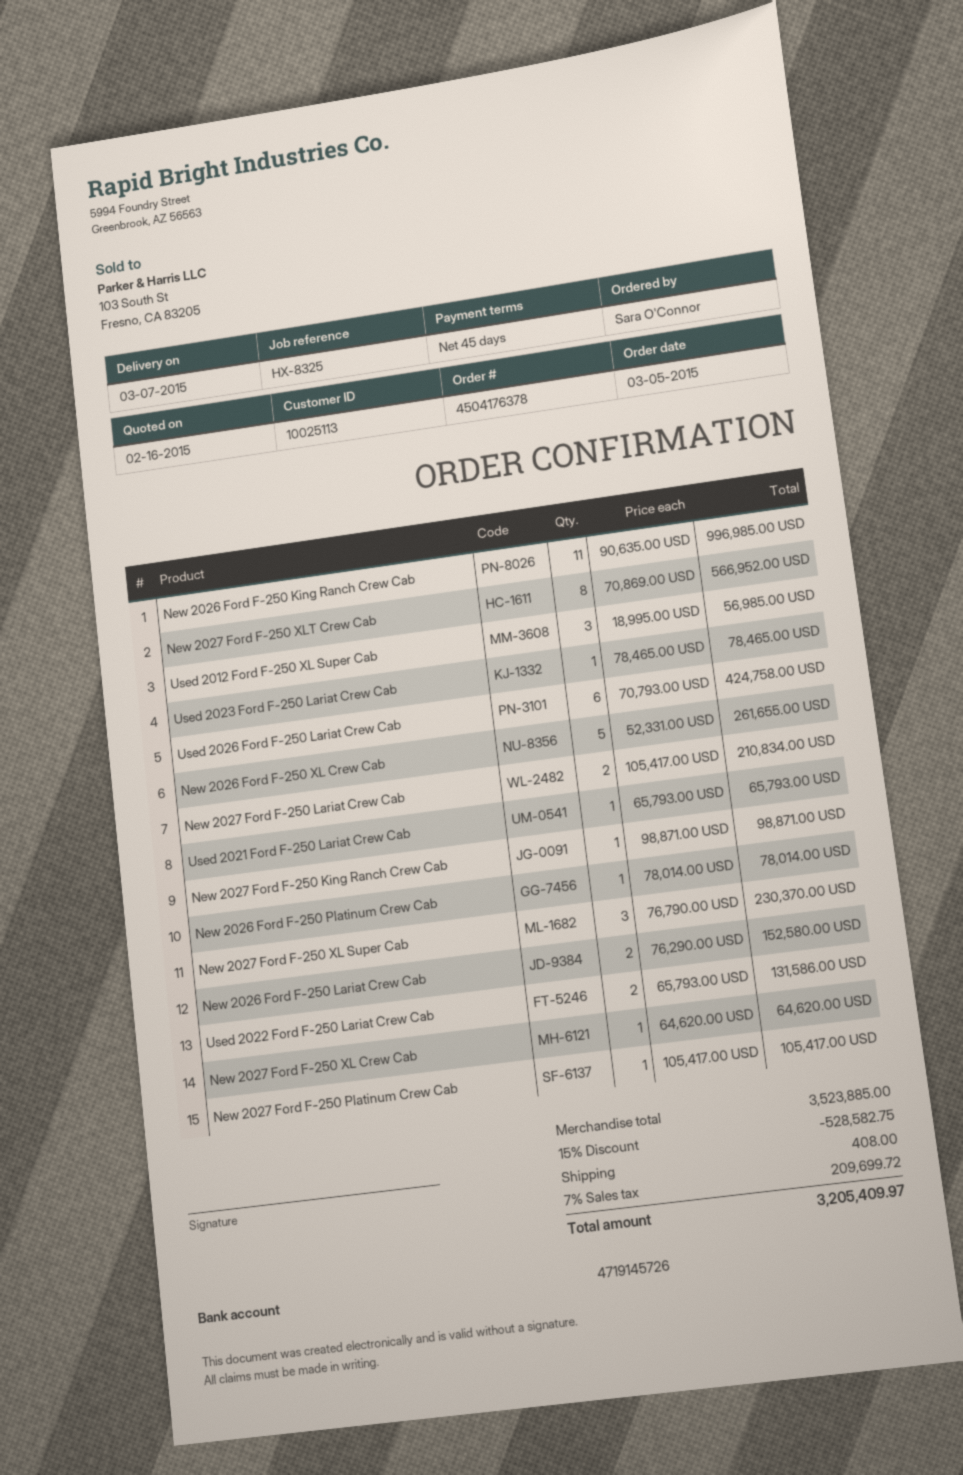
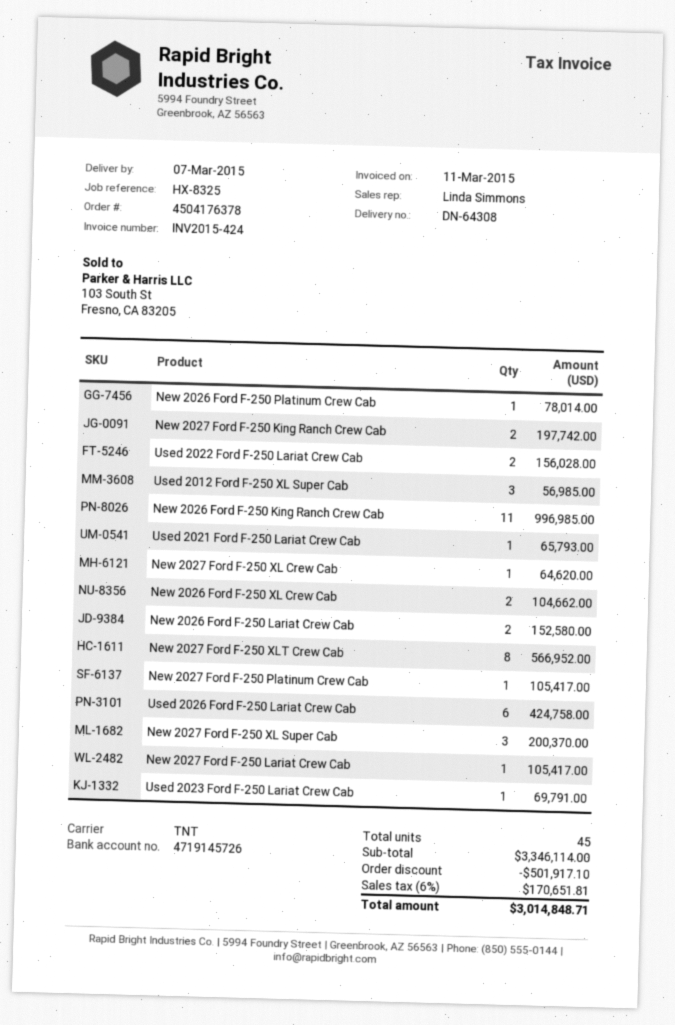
Used 2023 Ford F-250 Lariat Crew Cab: 1 for 78465.00 -> 1 for 69791.00
New 2026 Ford F-250 XL Crew Cab: 5 for 261655.00 -> 2 for 104662.00
New 2027 Ford F-250 Lariat Crew Cab: 2 for 210834.00 -> 1 for 105417.00
New 2027 Ford F-250 King Ranch Crew Cab: 1 for 98871.00 -> 2 for 197742.00
New 2027 Ford F-250 XL Super Cab: 3 for 230370.00 -> 3 for 200370.00
Used 2022 Ford F-250 Lariat Crew Cab: 2 for 131586.00 -> 2 for 156028.00
subtotal: 3523885.00 -> 3346114.00
discount: 528582.75 -> 501917.10
shipping: 408.00 -> none
tax: 7% = 209699.72 -> 6% = 170651.81
total: 3205409.97 -> 3014848.71

